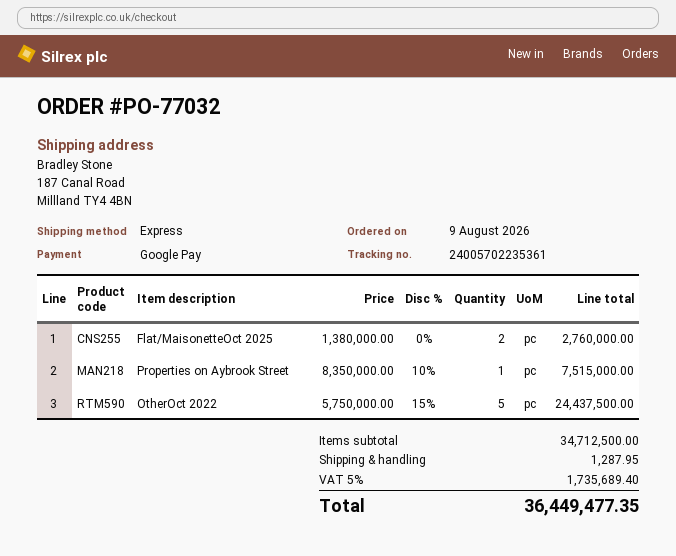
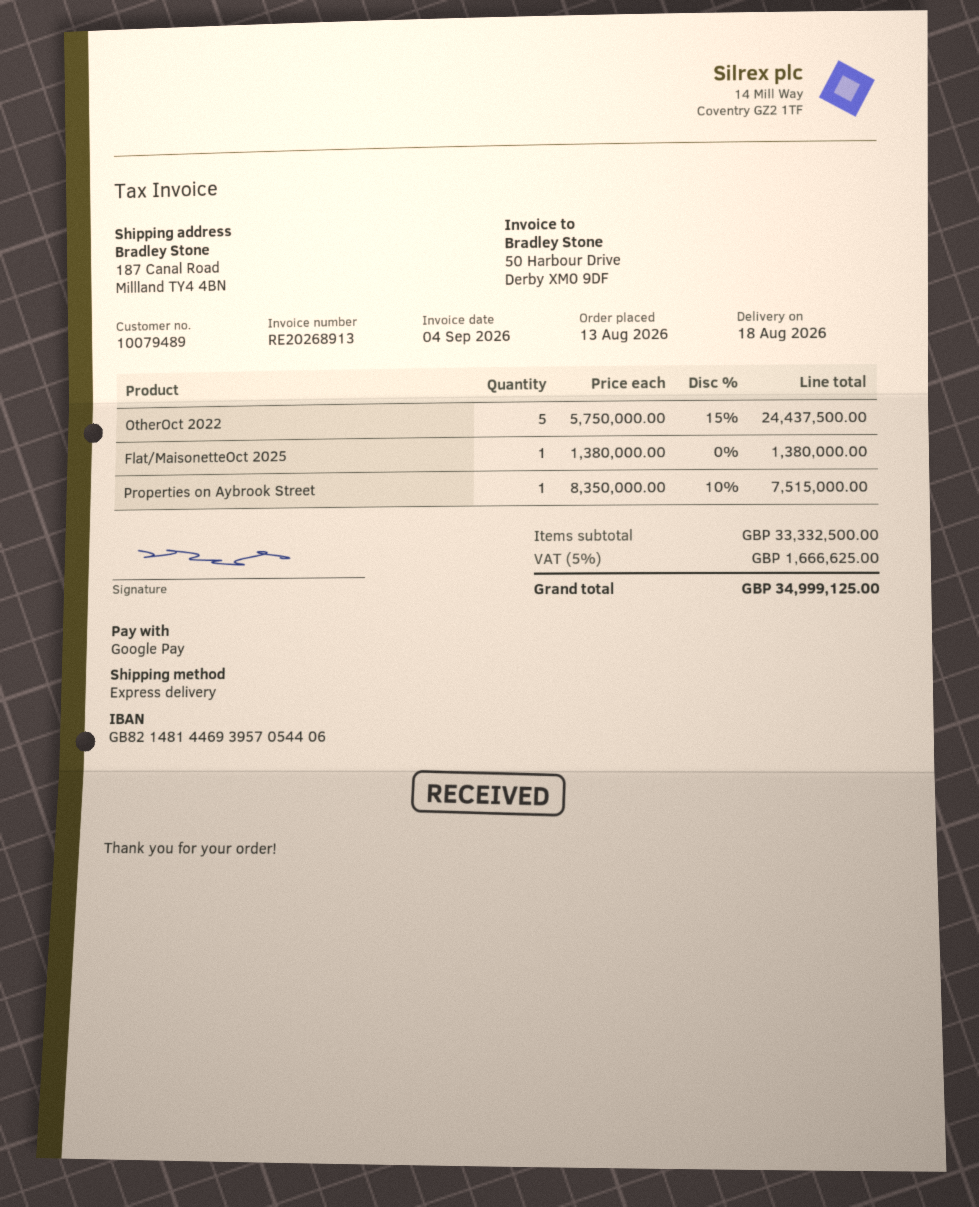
order date: 2026-08-09 -> 2026-08-13
Flat/MaisonetteOct 2025: 2 x 1380000.00 = 2760000.00 -> 1 x 1380000.00 = 1380000.00
subtotal: 34712500.00 -> 33332500.00
shipping: 1287.95 -> none
tax: 5% = 1735689.40 -> 5% = 1666625.00
total: 36449477.35 -> 34999125.00

